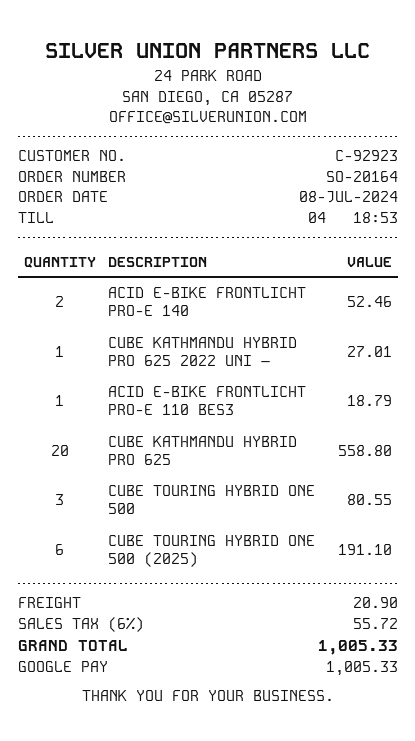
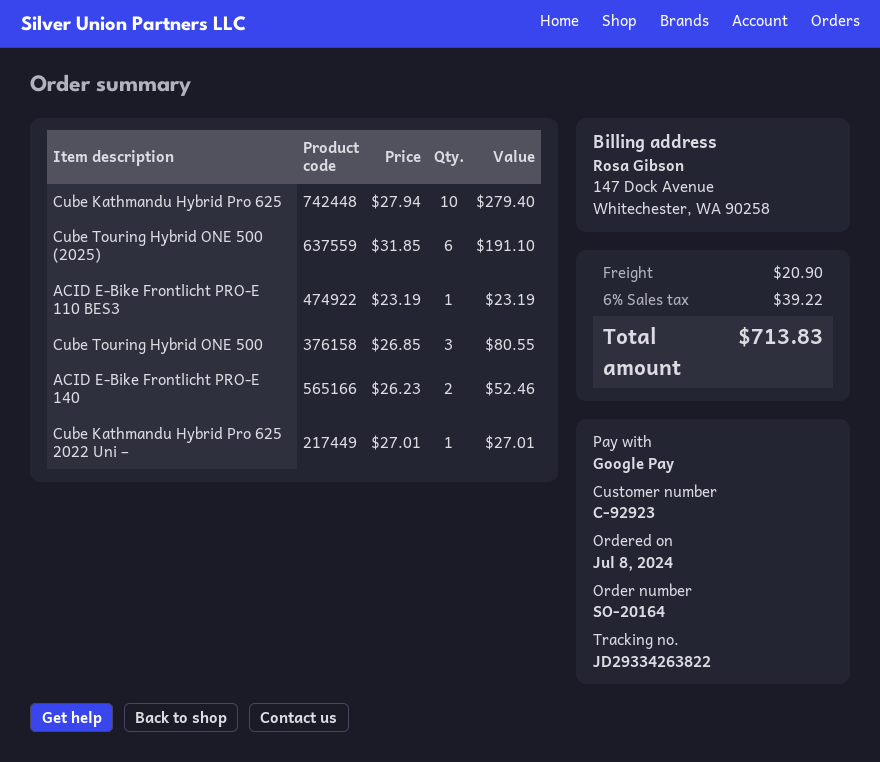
ACID E-BIKE FRONTLICHT PRO-E 110 BES3: 1 for 18.79 -> 1 for 23.19
CUBE KATHMANDU HYBRID PRO 625: 20 for 558.80 -> 10 for 279.40
tax: 6% = 55.72 -> 6% = 39.22
total: 1005.33 -> 713.83

